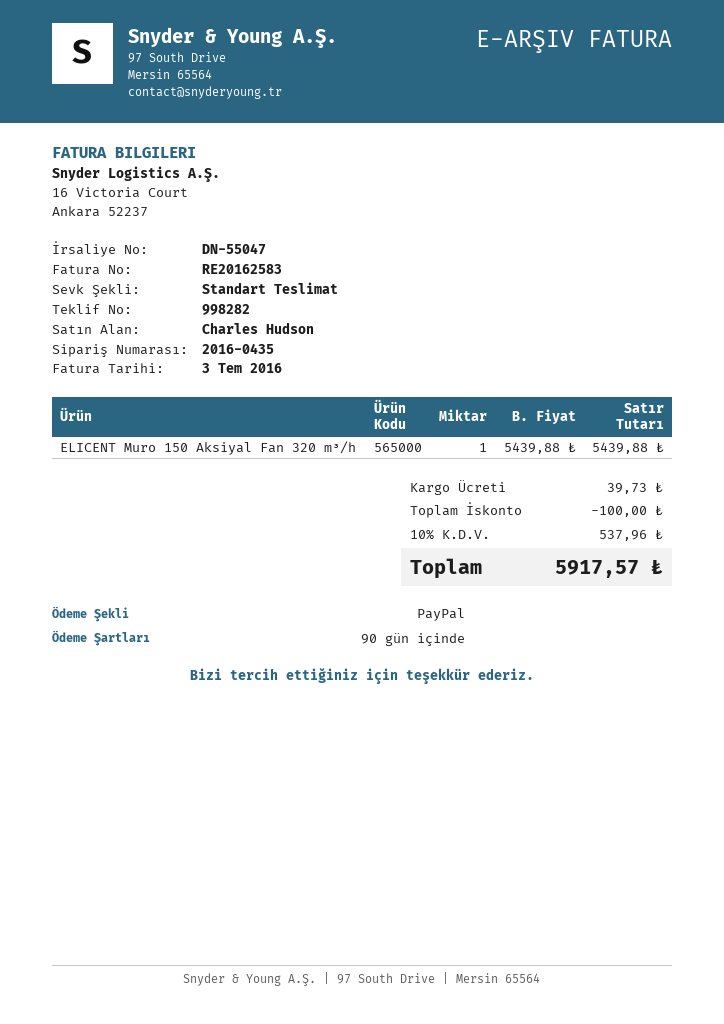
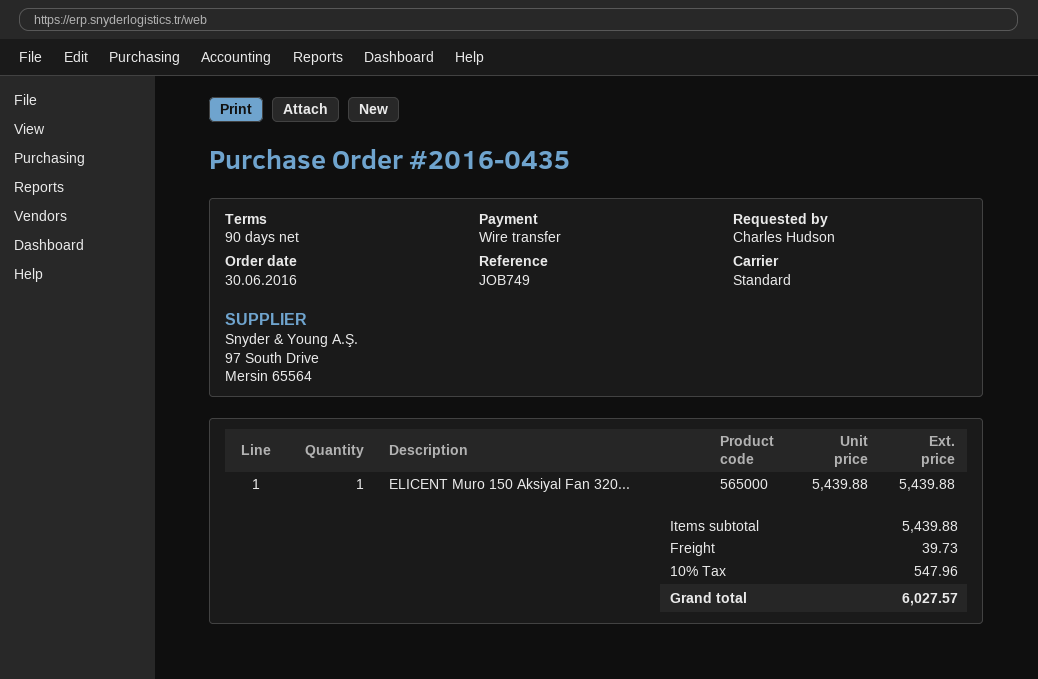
payment method: PayPal -> bank transfer
discount: 100.00 -> none
tax: 10% = 537.96 -> 10% = 547.96
total: 5917.57 -> 6027.57

